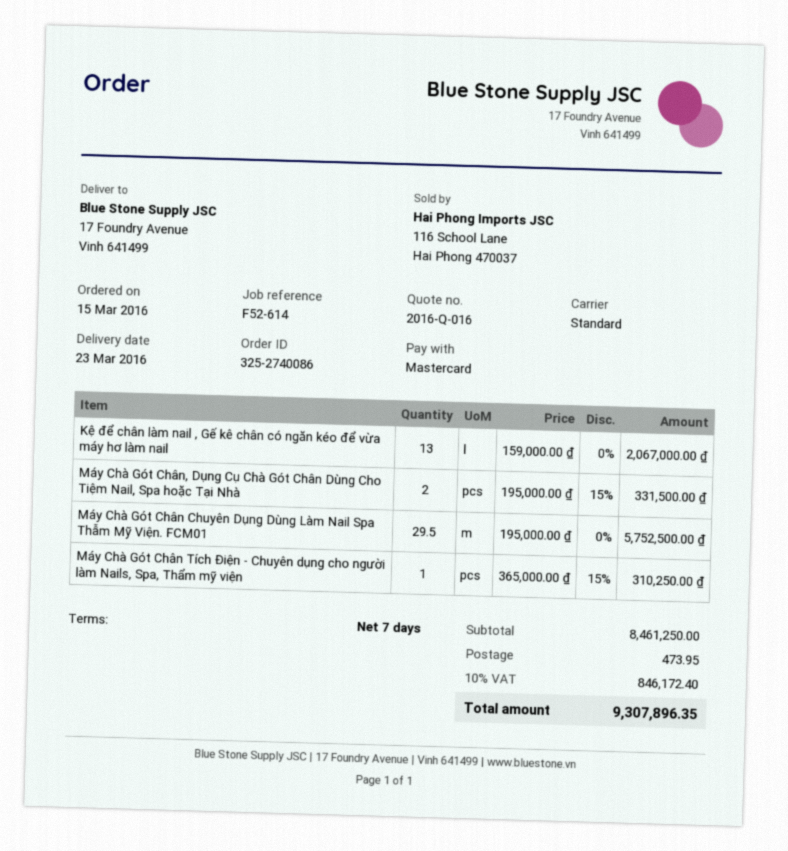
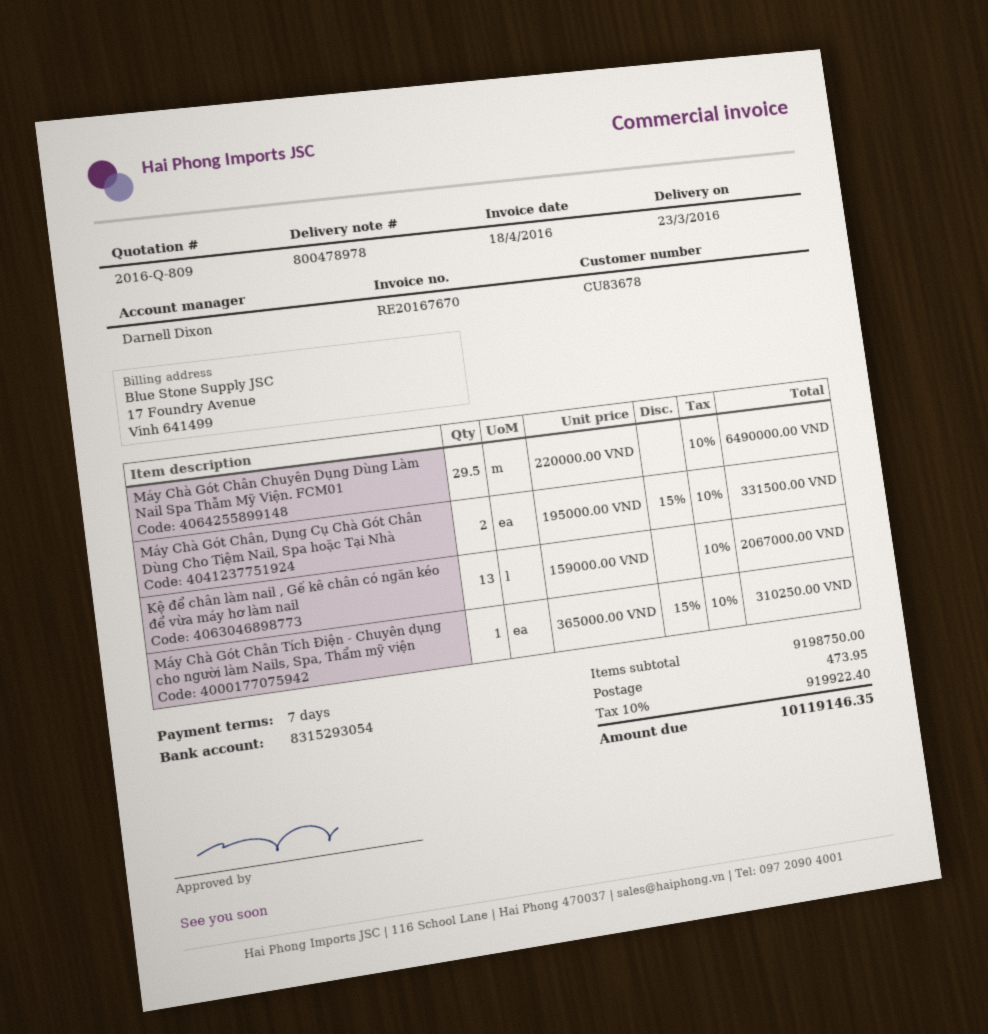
quote number: 2016-Q-016 -> 2016-Q-809
Máy Chà Gót Chân Chuyên Dụng Dùng Làm Nail Spa Thẫm Mỹ Viện. FCM01: 29.5 x 195000.00 = 5752500.00 -> 29.5 x 220000.00 = 6490000.00
subtotal: 8461250.00 -> 9198750.00
tax: 10% = 846172.40 -> 10% = 919922.40
total: 9307896.35 -> 10119146.35

